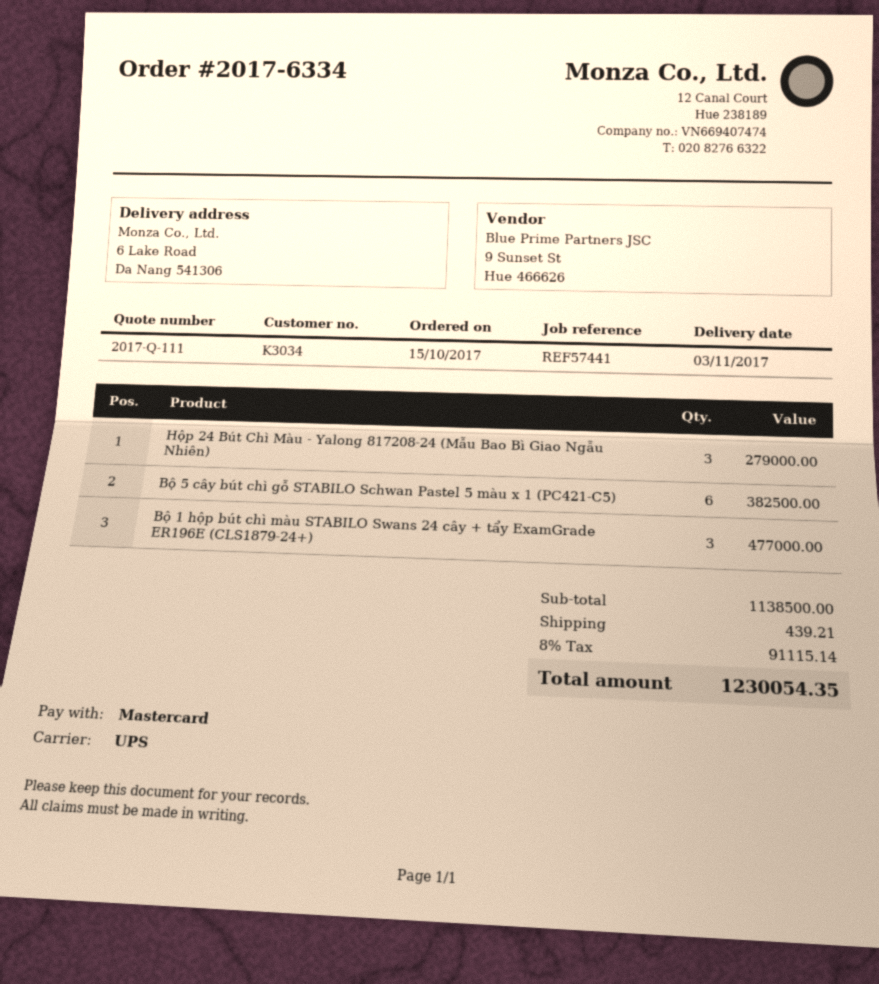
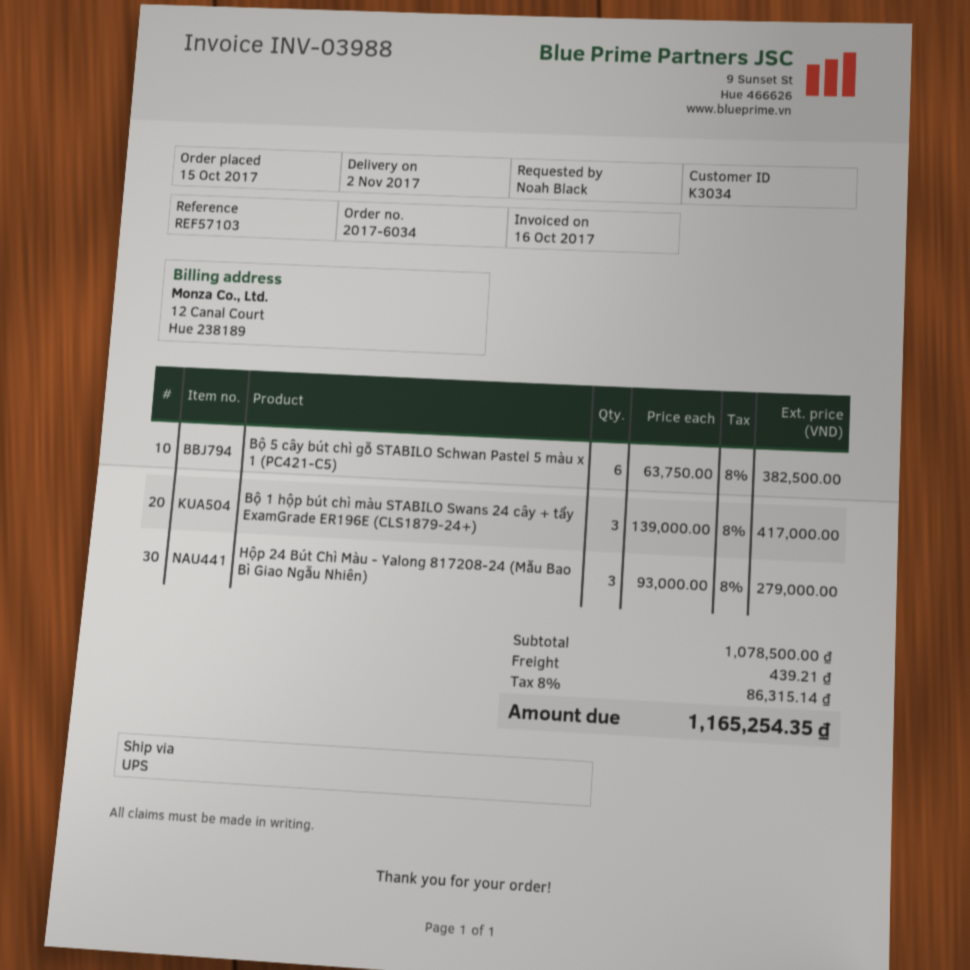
order number: 2017-6334 -> 2017-6034
delivery date: 2017-11-03 -> 2017-11-02
reference: REF57441 -> REF57103
Bộ 1 hộp bút chì màu STABILO Swans 24 cây + tẩy ExamGrade ER196E (CLS1879-24+): 3 for 477000.00 -> 3 for 417000.00
subtotal: 1138500.00 -> 1078500.00
tax: 8% = 91115.14 -> 8% = 86315.14
total: 1230054.35 -> 1165254.35

